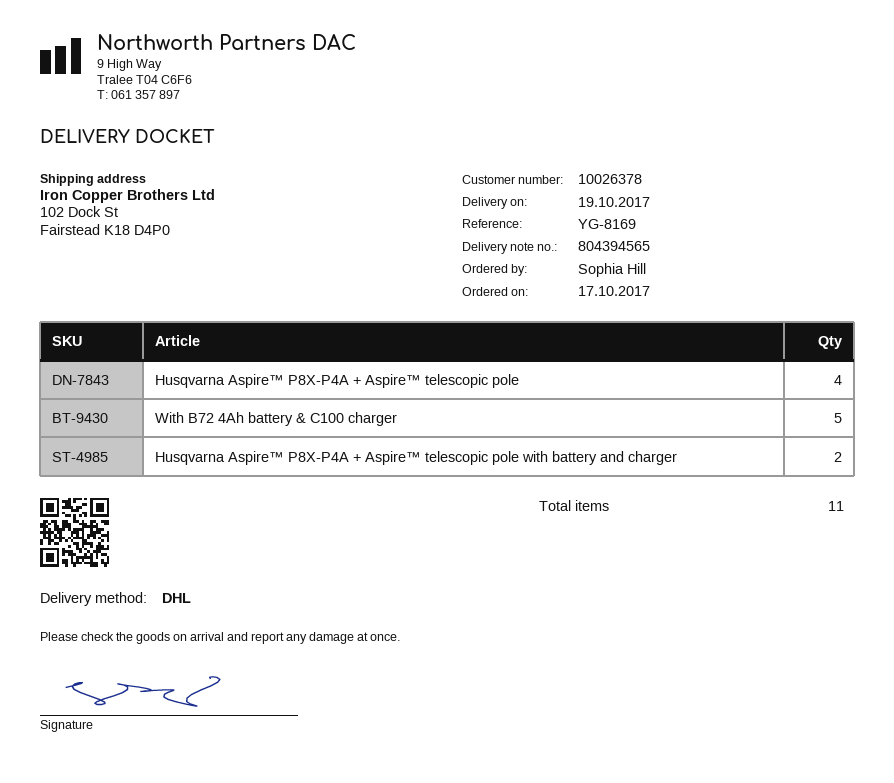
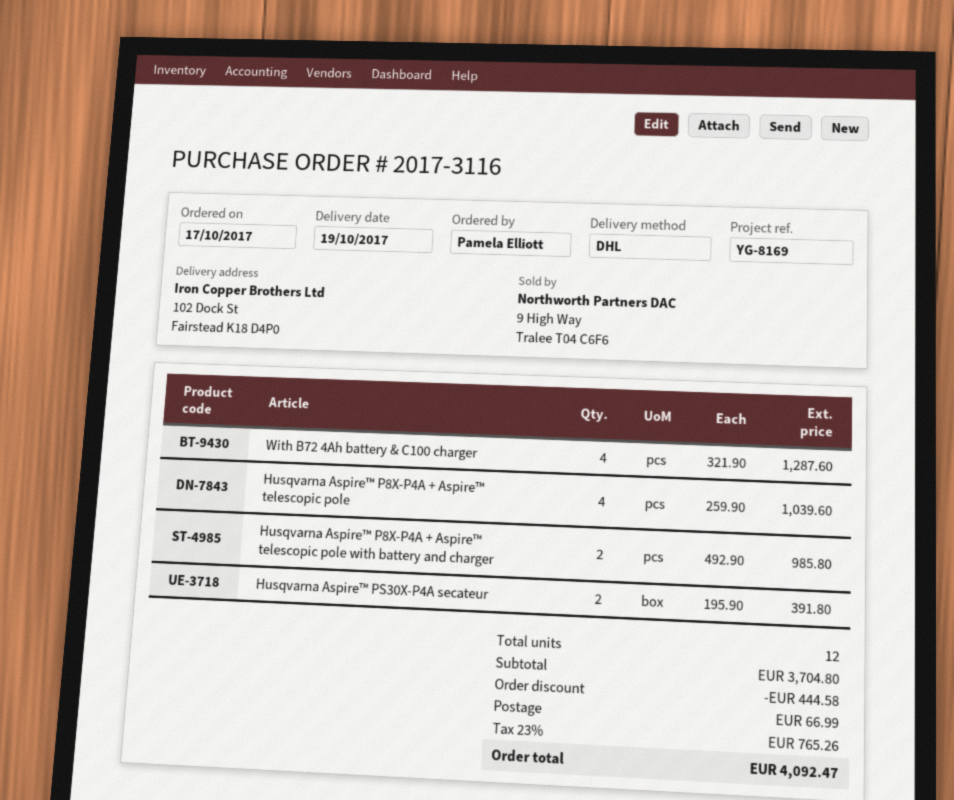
ordered by: Sophia Hill -> Pamela Elliott
With B72 4Ah battery & C100 charger: 5 -> 4
Husqvarna Aspire™ PS30X-P4A secateur: none -> 2
total quantity: 11 -> 12

